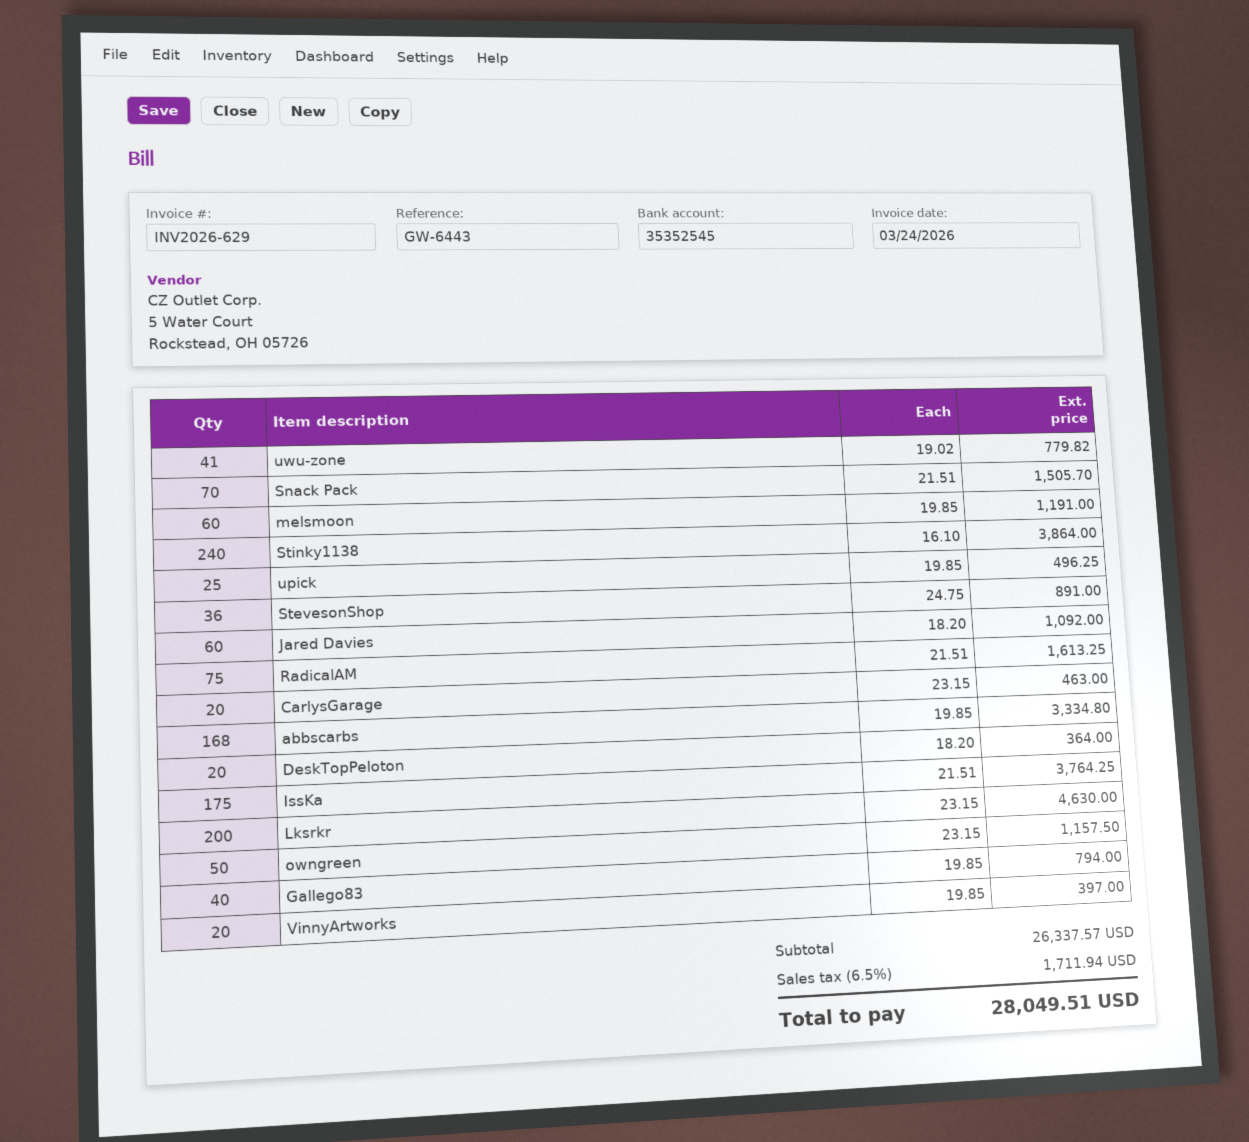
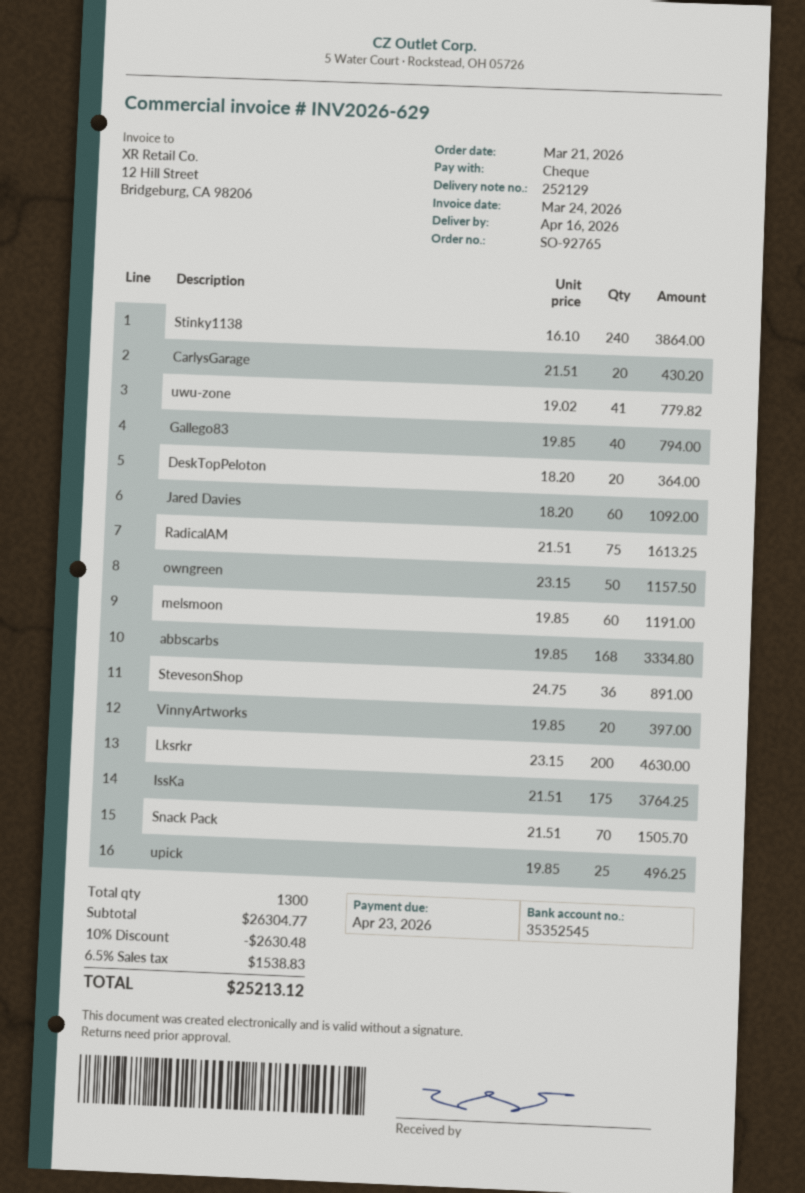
CarlysGarage: 20 x 23.15 = 463.00 -> 20 x 21.51 = 430.20
subtotal: 26337.57 -> 26304.77
discount: none -> 10% = 2630.48
tax: 6.5% = 1711.94 -> 6.5% = 1538.83
total: 28049.51 -> 25213.12

